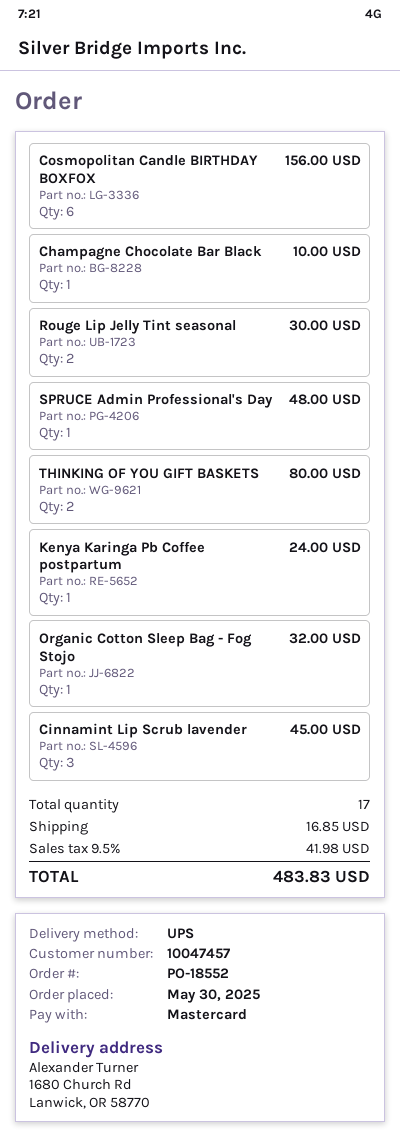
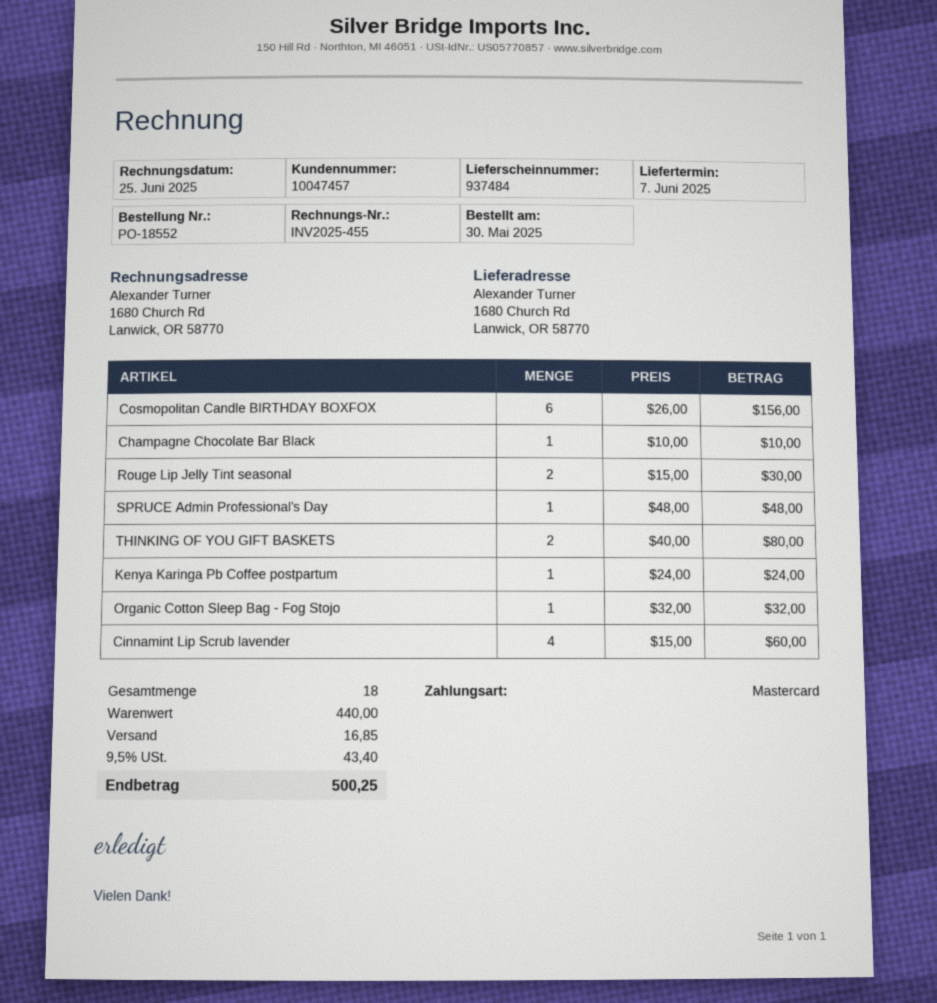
Cinnamint Lip Scrub lavender: 3 for 45.00 -> 4 for 60.00
total quantity: 17 -> 18
tax: 9.5% = 41.98 -> 9.5% = 43.40
total: 483.83 -> 500.25

